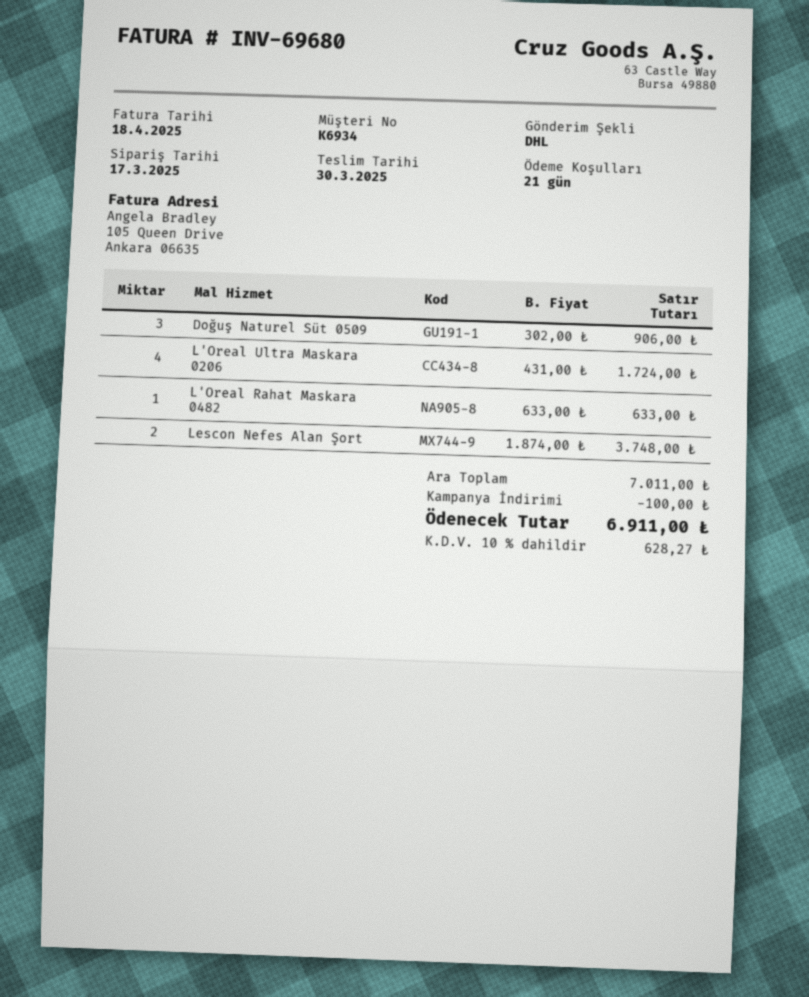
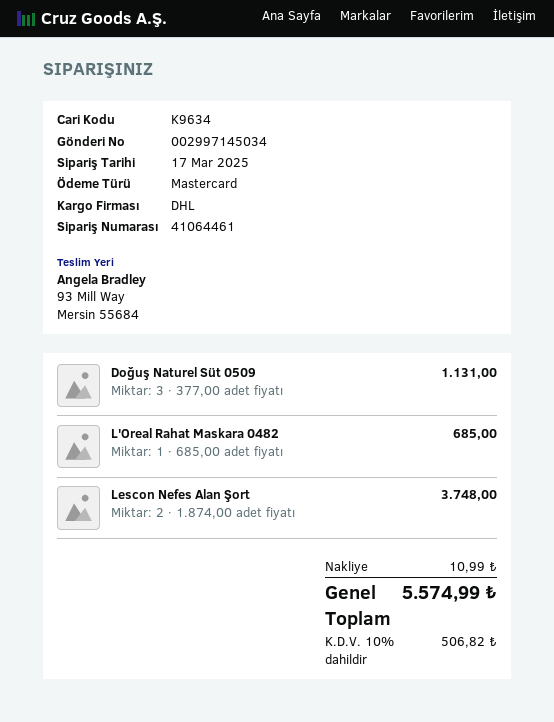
customer number: K6934 -> K9634
Doğuş Naturel Süt 0509: 3 x 302.00 = 906.00 -> 3 x 377.00 = 1131.00
L'Oreal Ultra Maskara 0206: 4 x 431.00 = 1724.00 -> none
L'Oreal Rahat Maskara 0482: 1 x 633.00 = 633.00 -> 1 x 685.00 = 685.00
discount: 100.00 -> none
shipping: none -> 10.99
tax: 10% = 628.27 -> 10% = 506.82
total: 6911.00 -> 5574.99

